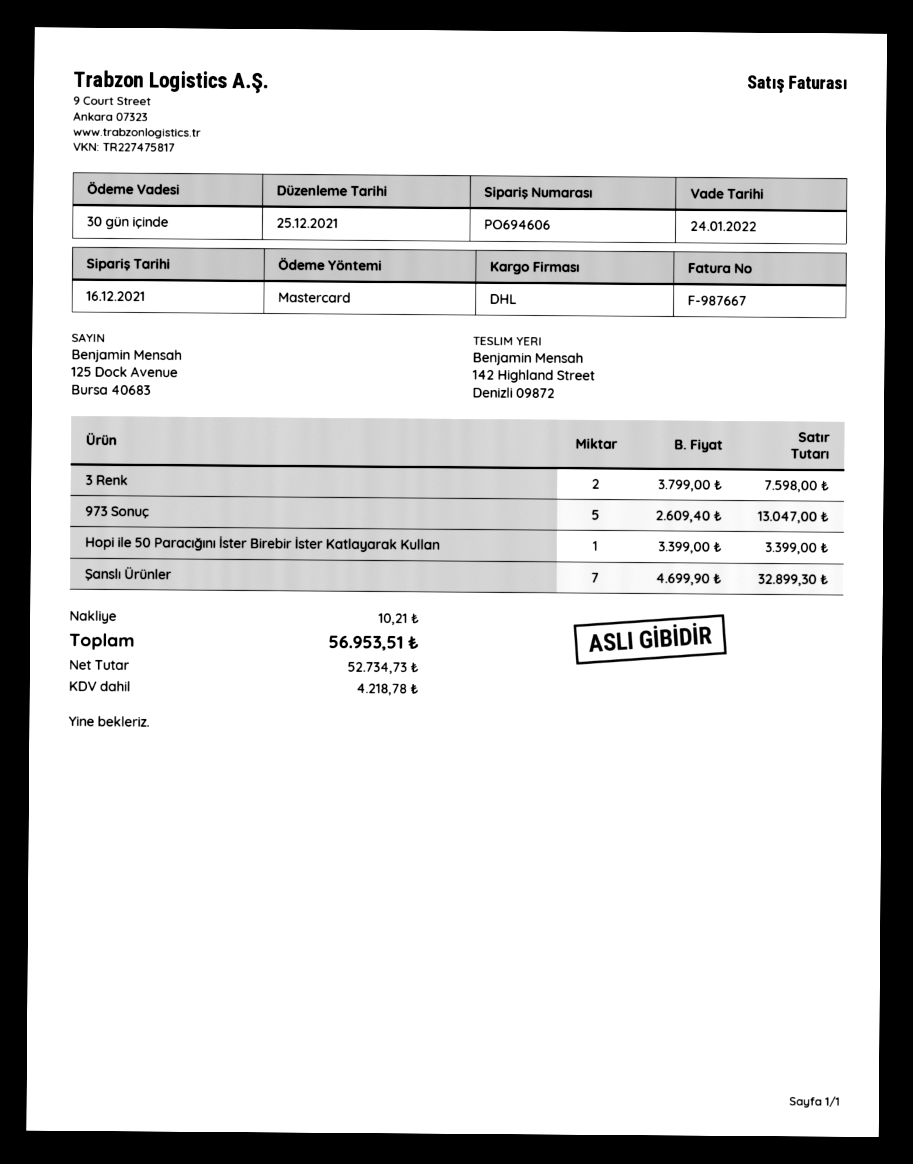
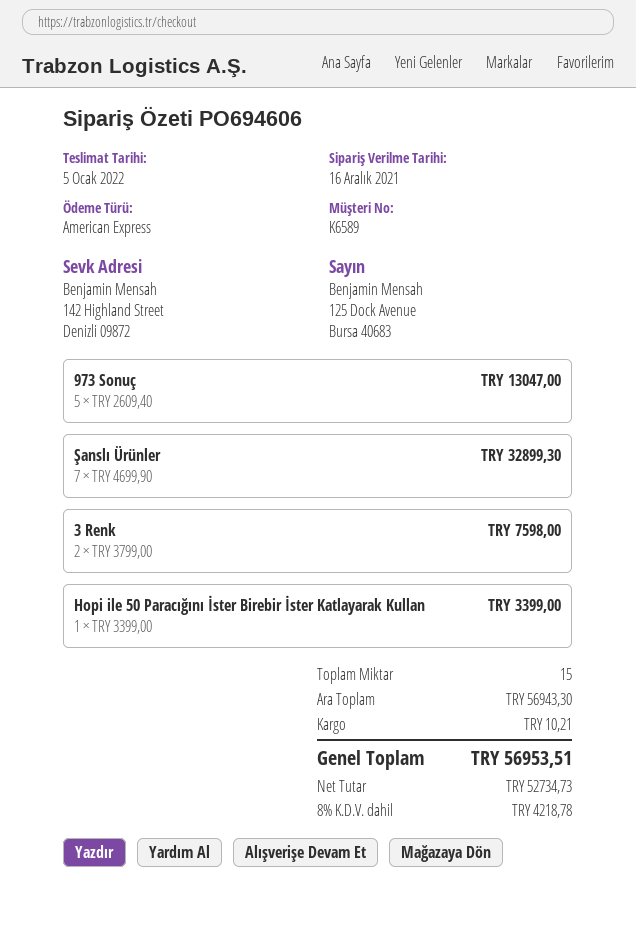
payment method: Mastercard -> American Express

